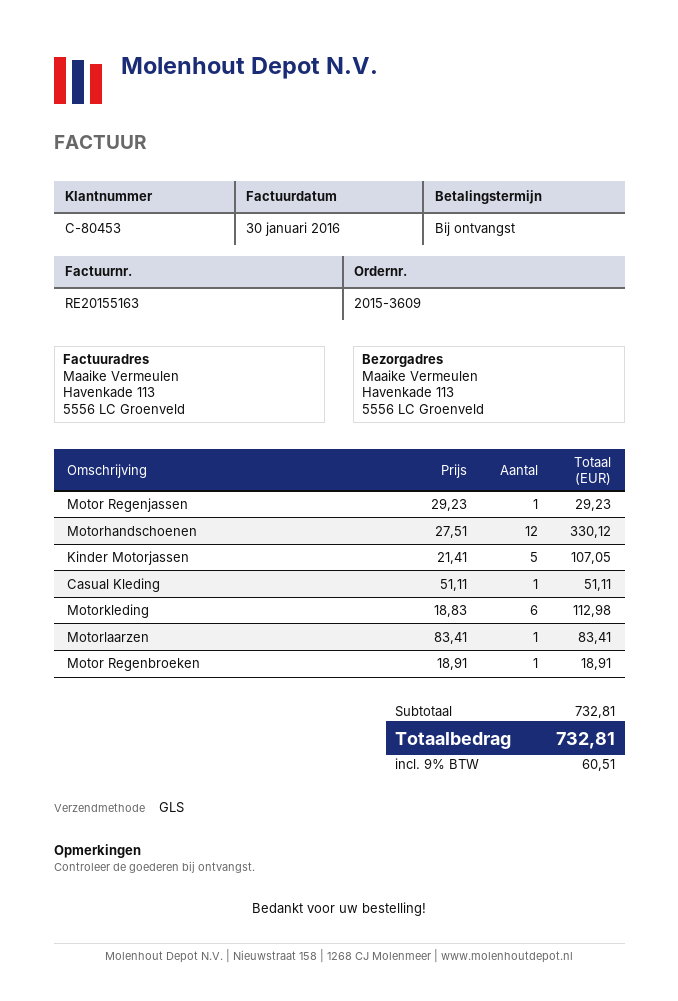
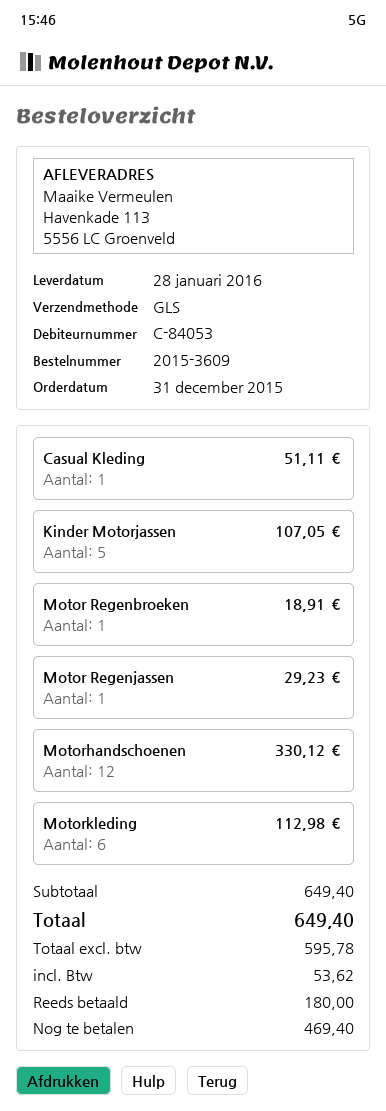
customer number: C-80453 -> C-84053
Motorlaarzen: 1 for 83.41 -> none
subtotal: 732.81 -> 649.40
tax: 60.51 -> 53.62
total: 732.81 -> 649.40

